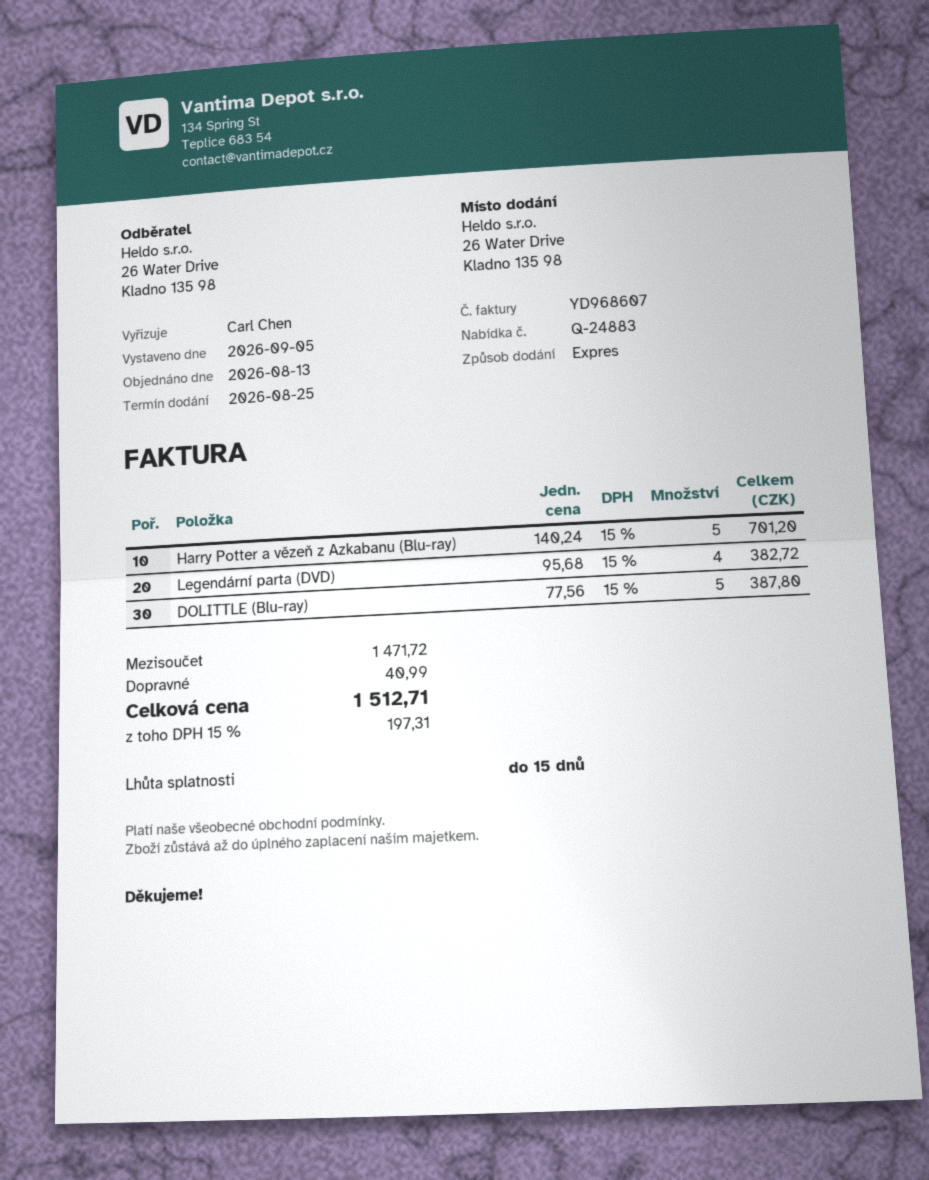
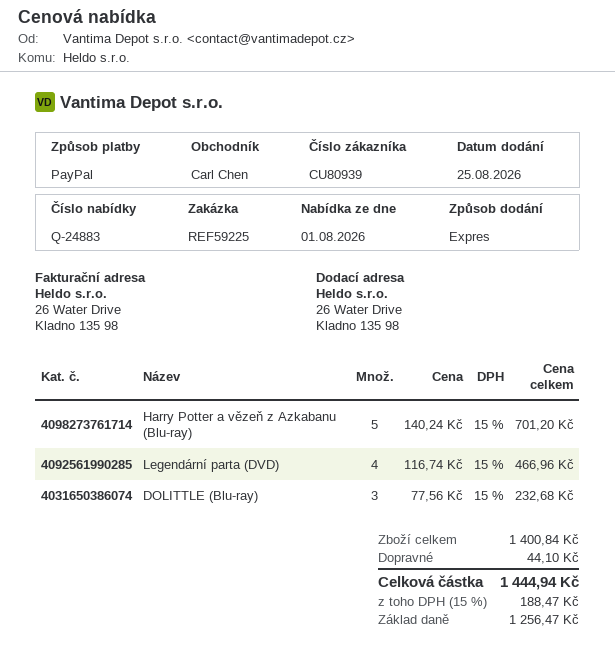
Legendární parta (DVD): 4 x 95.68 = 382.72 -> 4 x 116.74 = 466.96
DOLITTLE (Blu-ray): 5 x 77.56 = 387.80 -> 3 x 77.56 = 232.68
subtotal: 1471.72 -> 1400.84
shipping: 40.99 -> 44.10
tax: 15% = 197.31 -> 15% = 188.47
total: 1512.71 -> 1444.94

